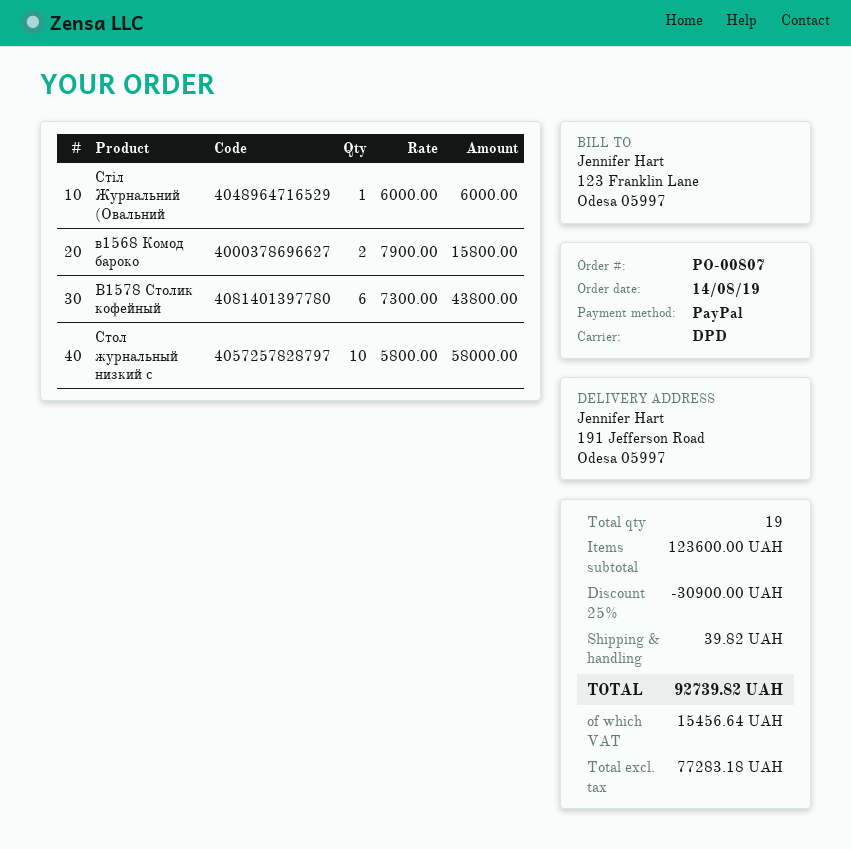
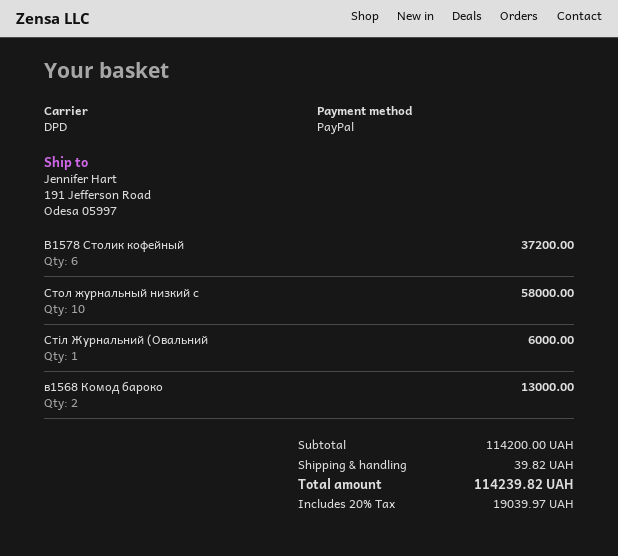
в1568 Комод бароко: 2 for 15800.00 -> 2 for 13000.00
В1578 Столик кофейный: 6 for 43800.00 -> 6 for 37200.00
subtotal: 123600.00 -> 114200.00
discount: 25% = 30900.00 -> none
tax: 15456.64 -> 19039.97
total: 92739.82 -> 114239.82

